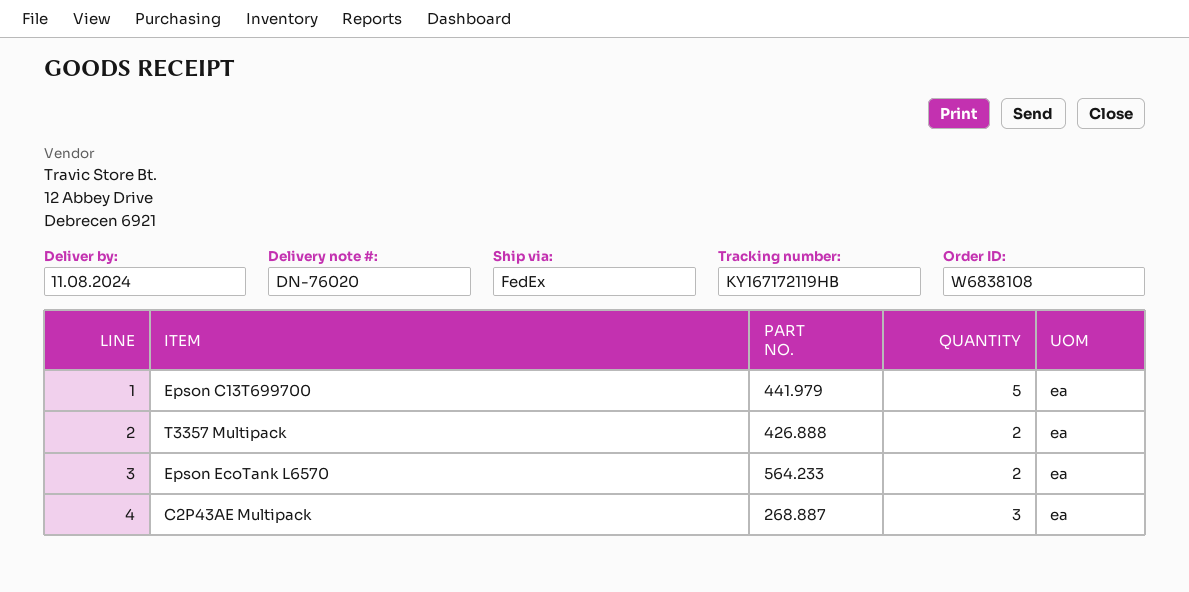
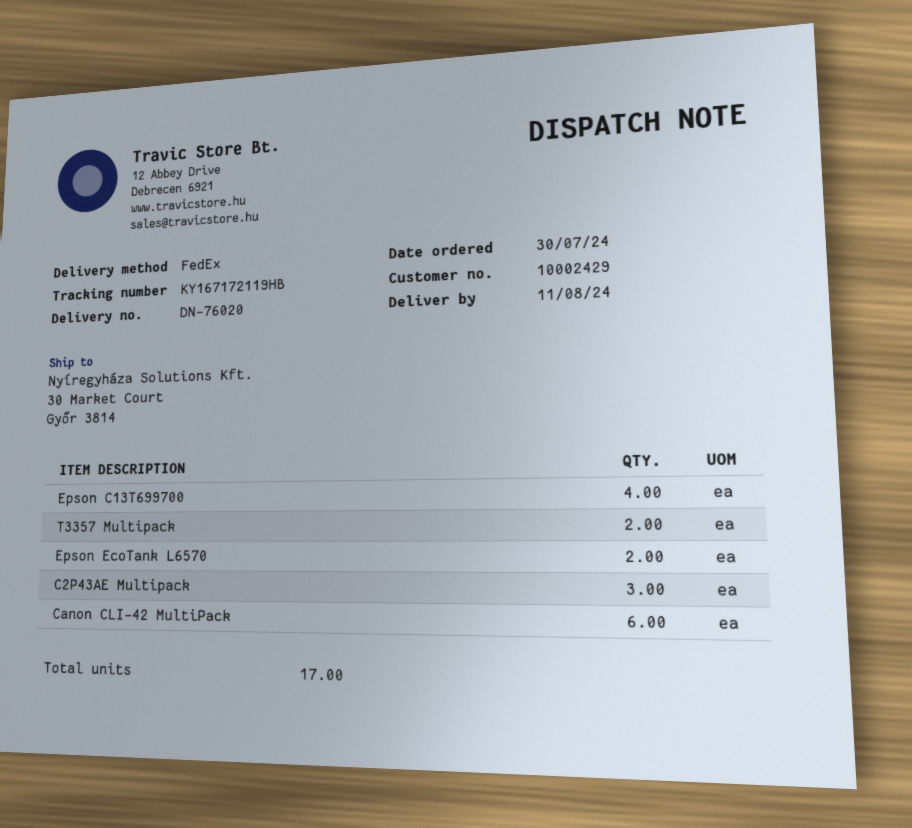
Epson C13T699700: 5 -> 4
Canon CLI-42 MultiPack: none -> 6

